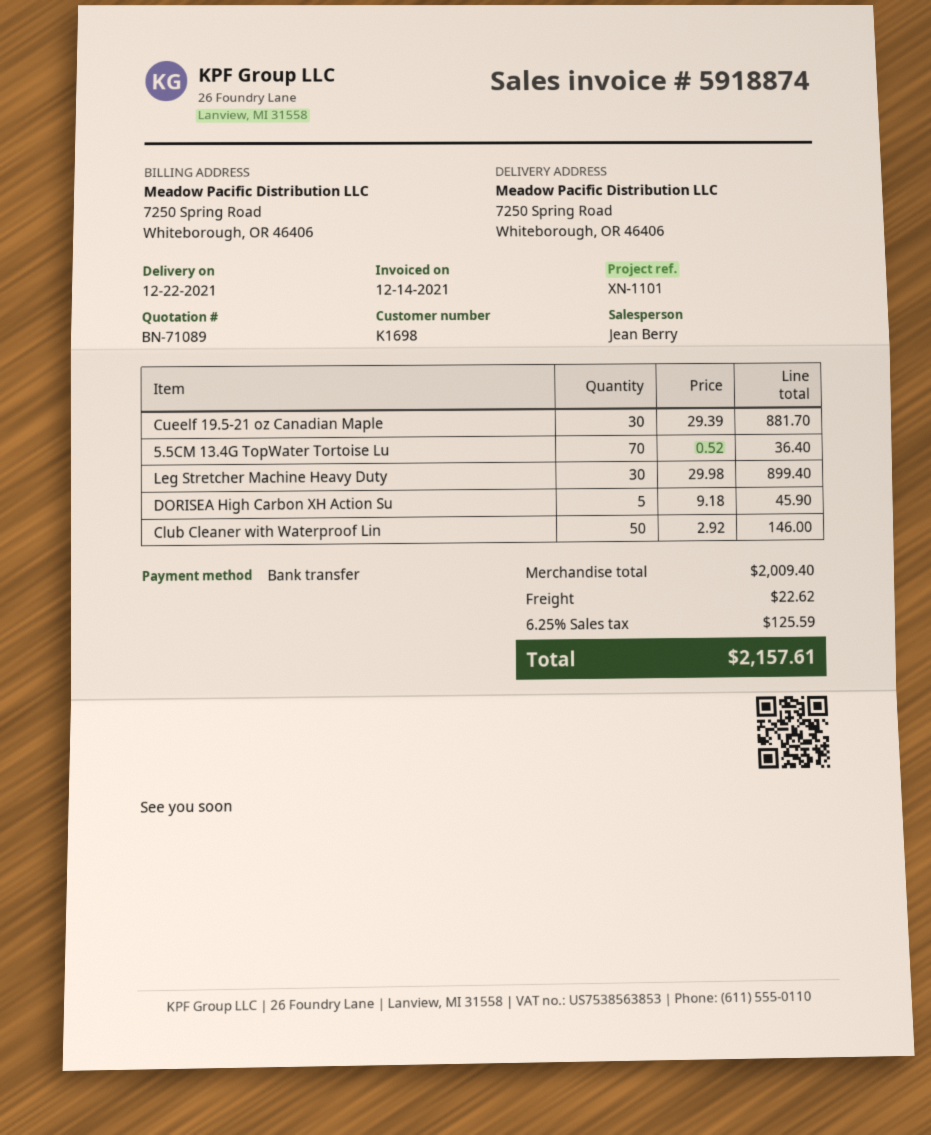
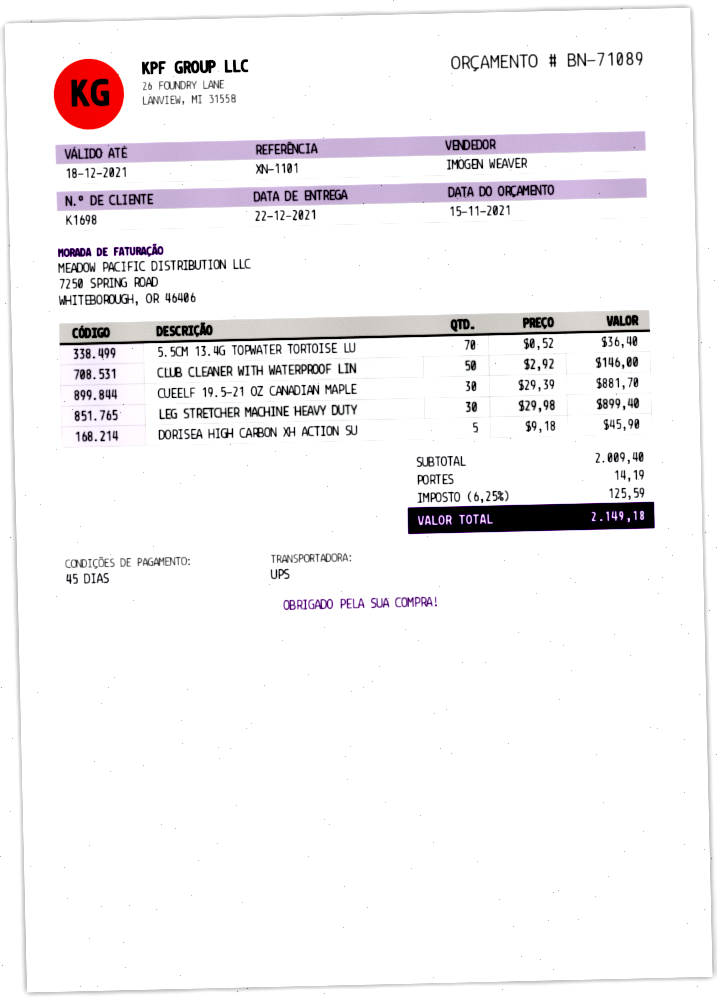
sales rep: Jean Berry -> IMOGEN WEAVER
shipping: 22.62 -> 14.19
total: 2157.61 -> 2149.18

